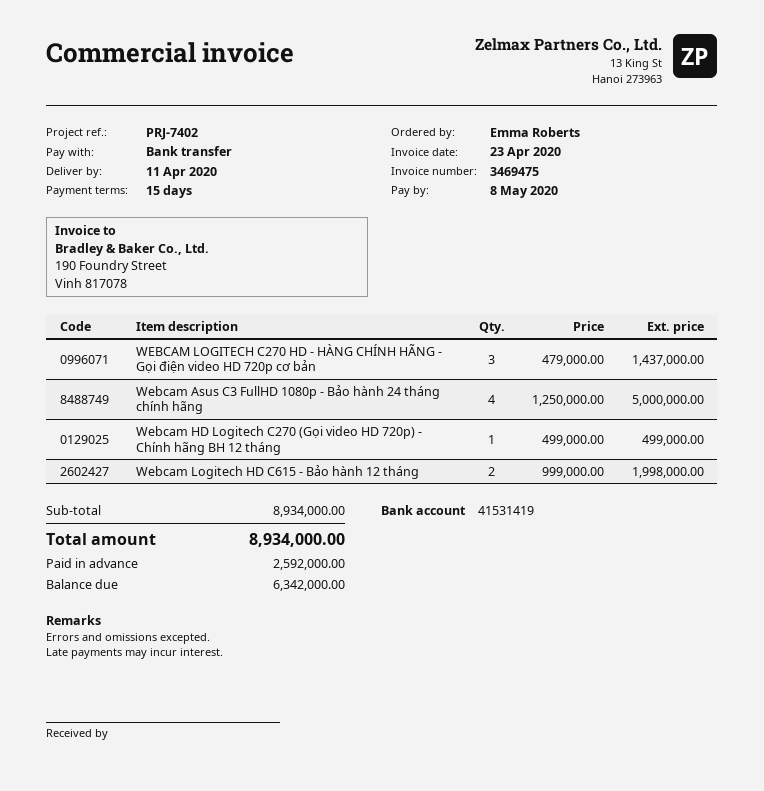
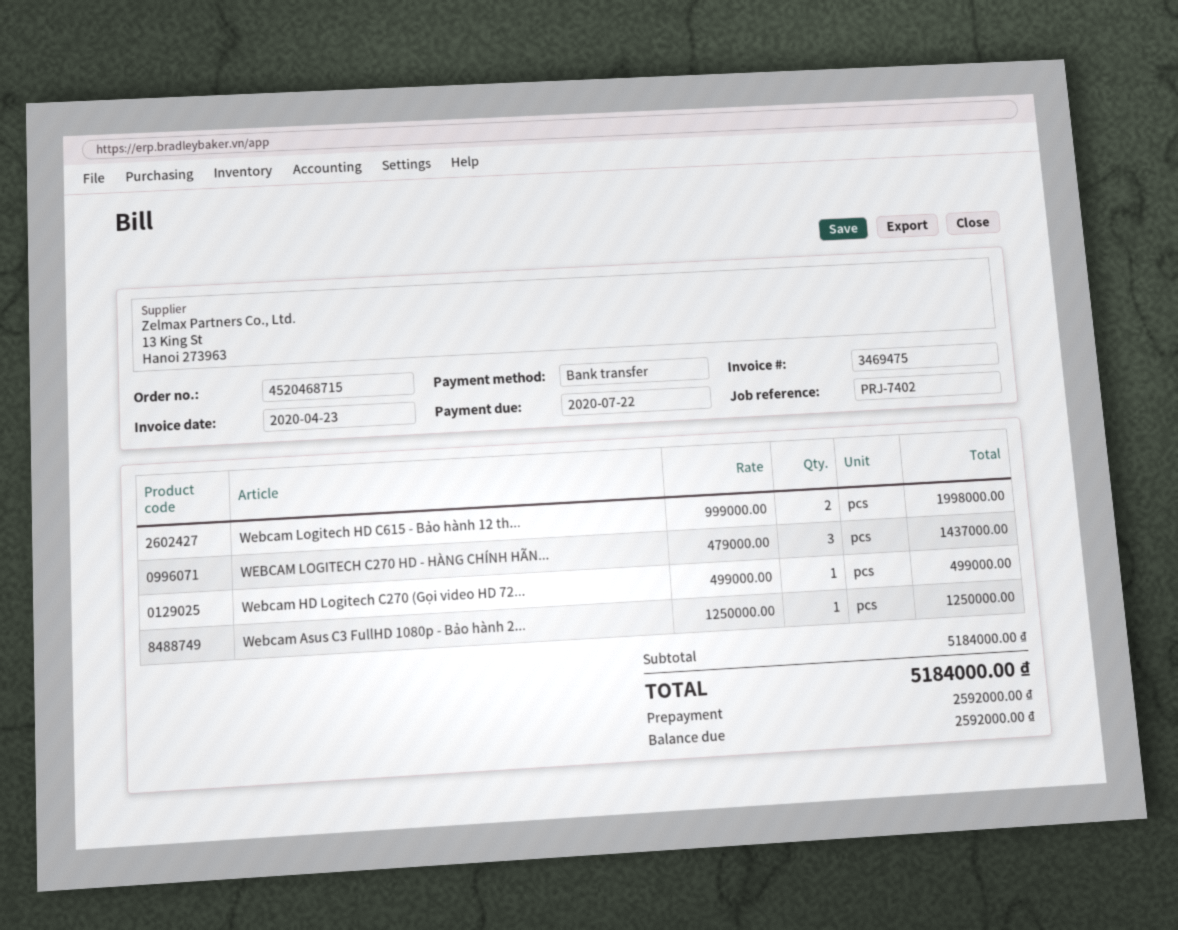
due date: 2020-05-08 -> 2020-07-22
Webcam Asus C3 FullHD 1080p - Bảo hành 24 tháng chính hãng: 4 x 1250000.00 = 5000000.00 -> 1 x 1250000.00 = 1250000.00
subtotal: 8934000.00 -> 5184000.00
total: 8934000.00 -> 5184000.00
balance: 6342000.00 -> 2592000.00

